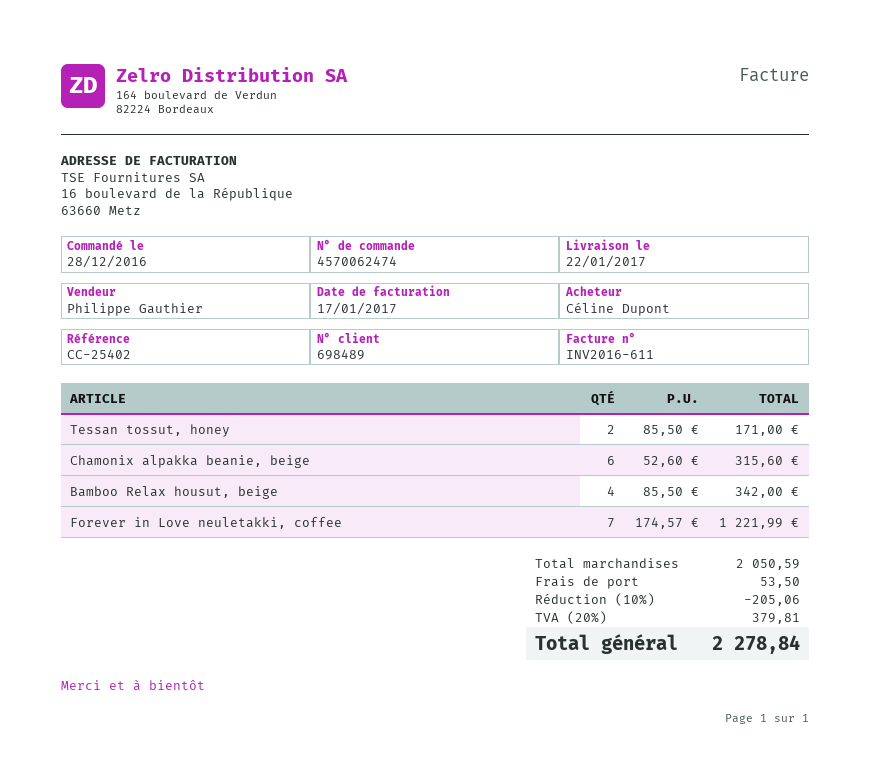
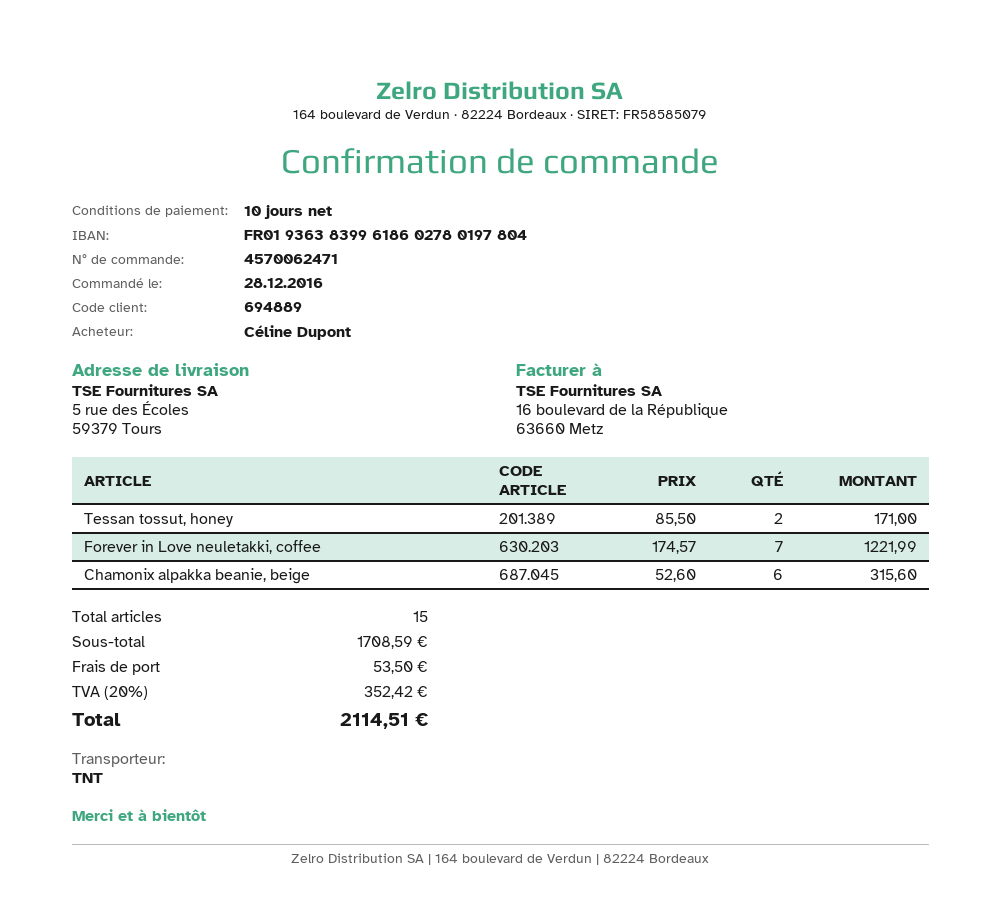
order number: 4570062474 -> 4570062471
customer number: 698489 -> 694889
Bamboo Relax housut, beige: 4 x 85.50 = 342.00 -> none
subtotal: 2050.59 -> 1708.59
discount: 10% = 205.06 -> none
tax: 20% = 379.81 -> 20% = 352.42
total: 2278.84 -> 2114.51

